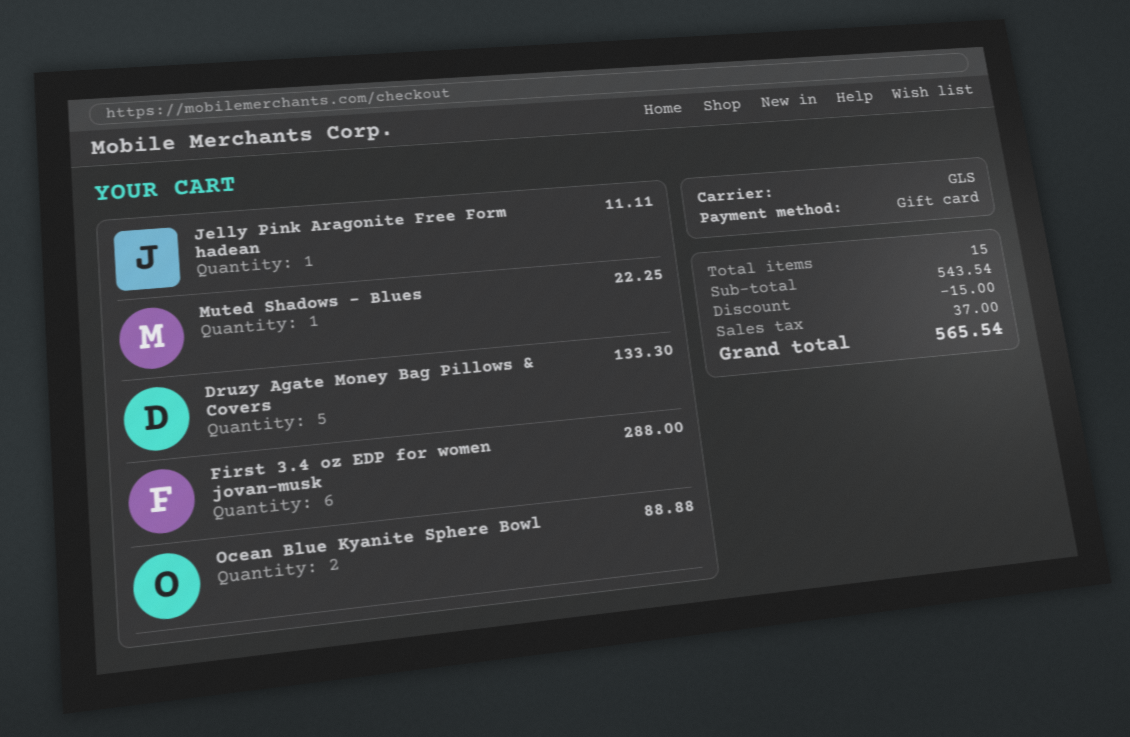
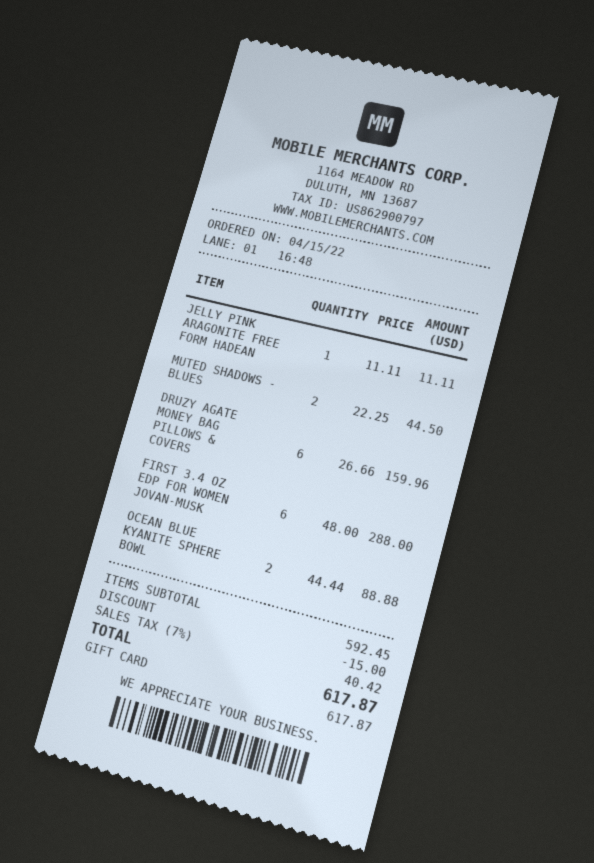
Muted Shadows - Blues: 1 for 22.25 -> 2 for 44.50
Druzy Agate Money Bag Pillows & Covers: 5 for 133.30 -> 6 for 159.96
subtotal: 543.54 -> 592.45
tax: 37.00 -> 40.42
total: 565.54 -> 617.87

